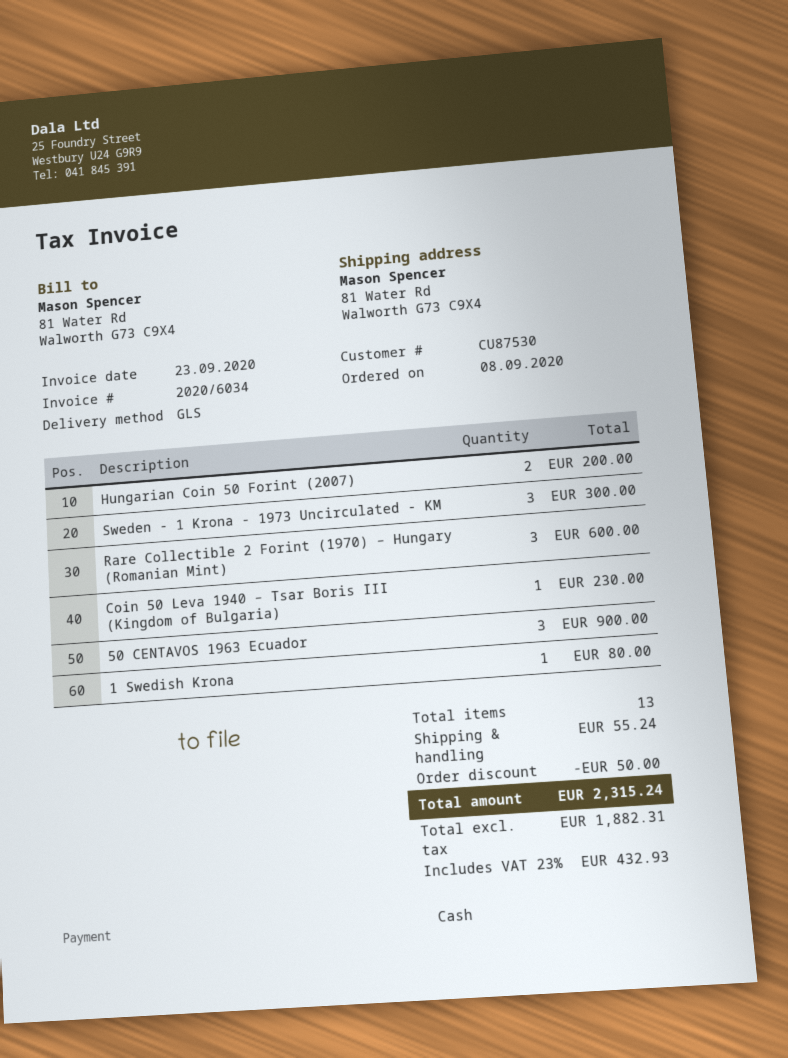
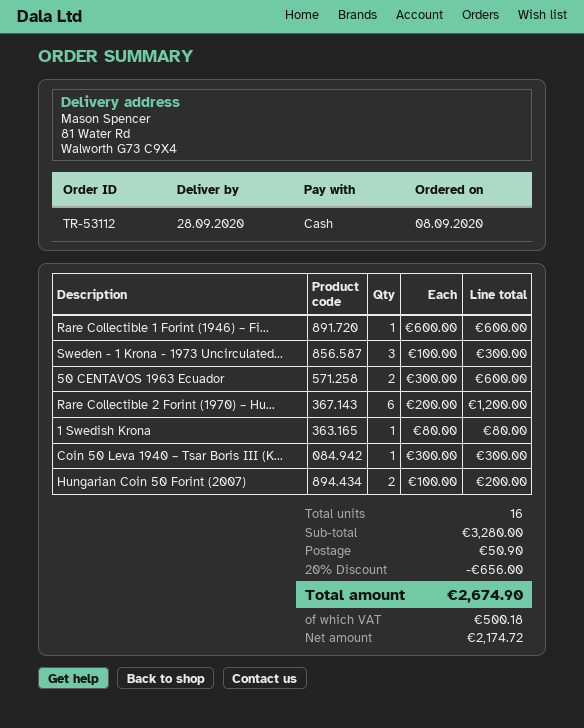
Rare Collectible 2 Forint (1970) – Hungary (Romanian Mint): 3 for 600.00 -> 6 for 1200.00
Coin 50 Leva 1940 – Tsar Boris III (Kingdom of Bulgaria): 1 for 230.00 -> 1 for 300.00
50 CENTAVOS 1963 Ecuador: 3 for 900.00 -> 2 for 600.00
Rare Collectible 1 Forint (1946) – Fi...: none -> 1 for 600.00
total quantity: 13 -> 16
discount: 50.00 -> 656.00
shipping: 55.24 -> 50.90
net: 1882.31 -> 2174.72
tax: 432.93 -> 500.18
total: 2315.24 -> 2674.90

